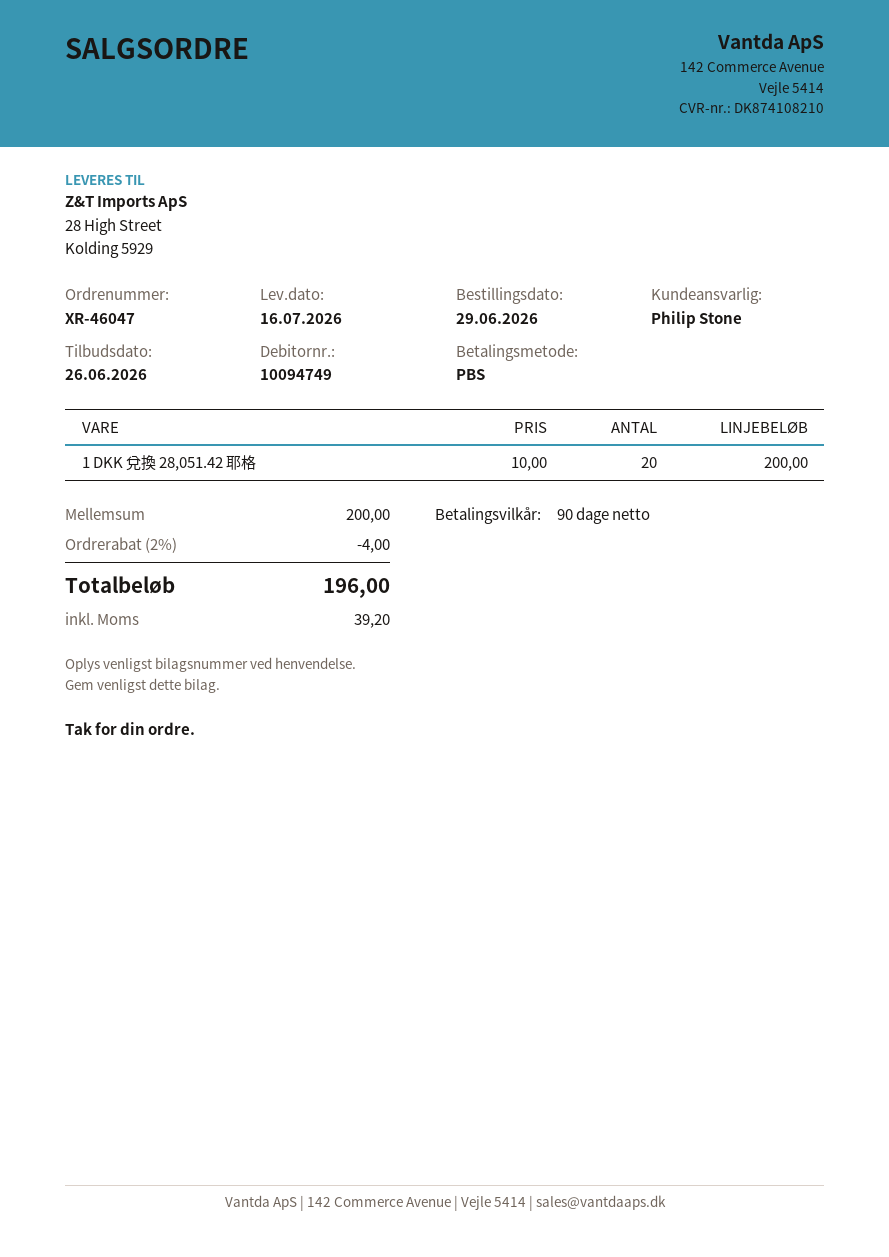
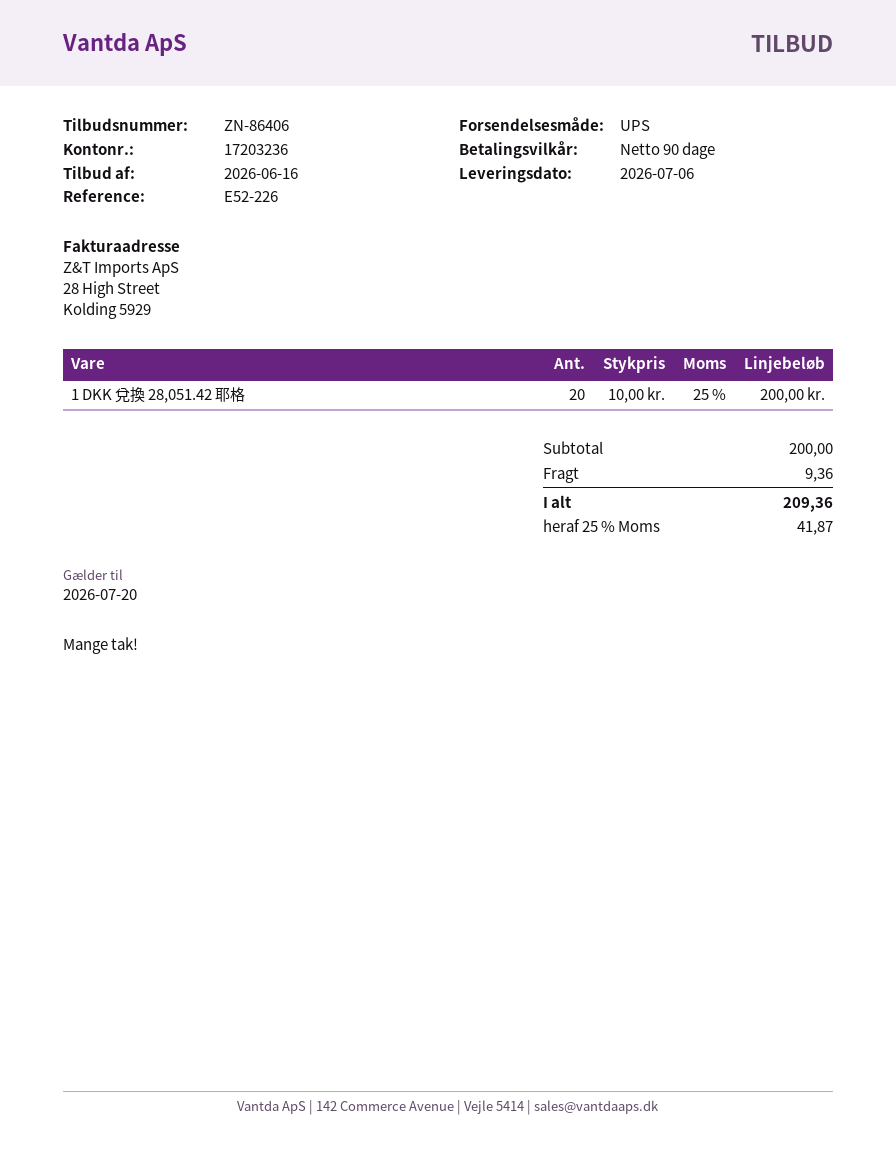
quote date: 2026-06-26 -> 2026-06-16
delivery date: 2026-07-16 -> 2026-07-06
discount: 2% = 4.00 -> none
shipping: none -> 9.36
tax: 39.20 -> 41.87
total: 196.00 -> 209.36

